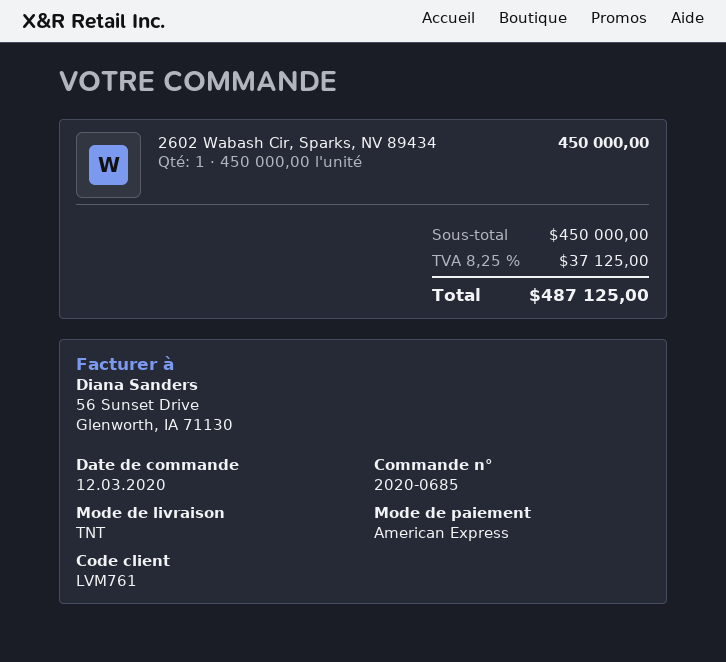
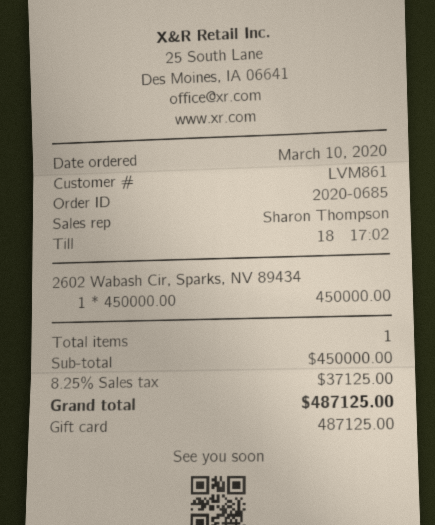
order date: 2020-03-12 -> 2020-03-10
customer number: LVM761 -> LVM861
payment method: American Express -> gift card

